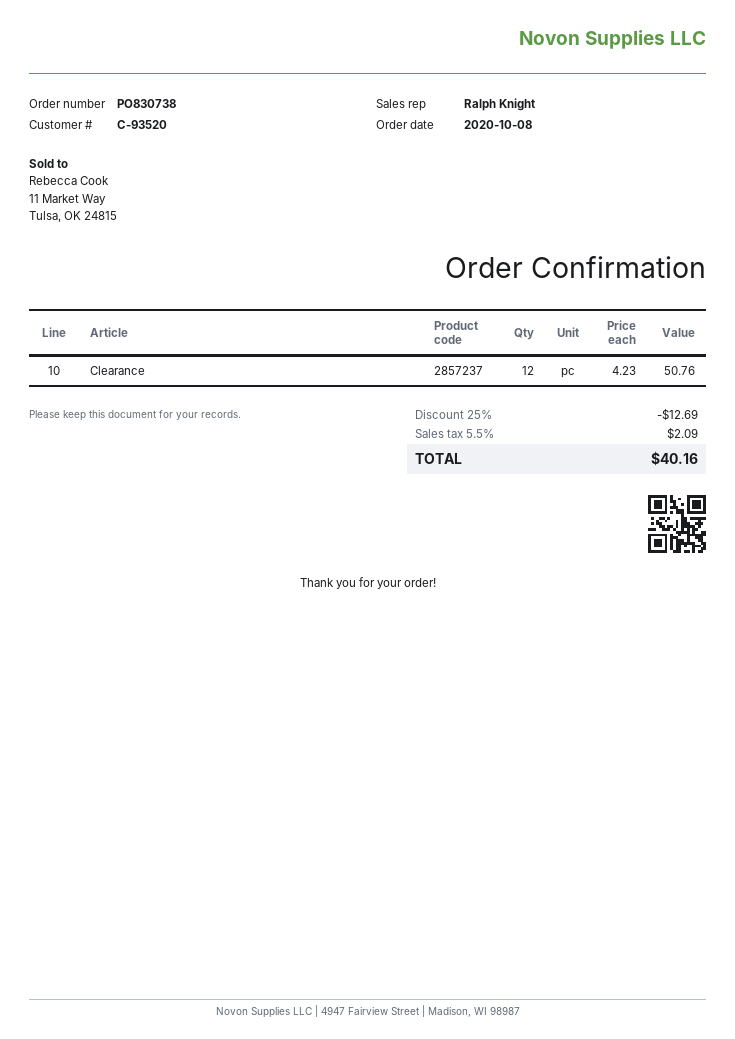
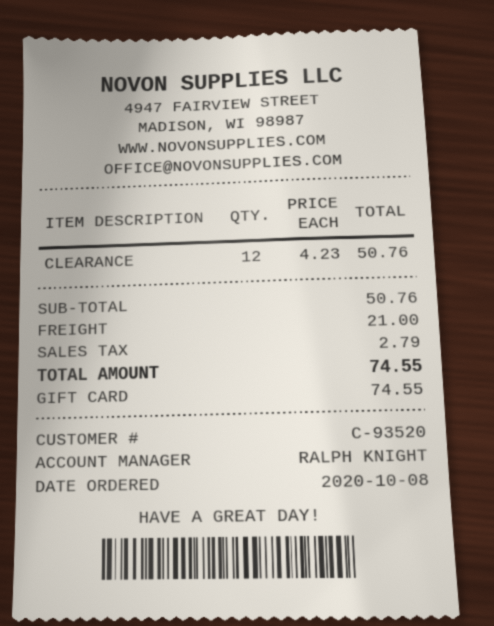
discount: 25% = 12.69 -> none
shipping: none -> 21.00
tax: 2.09 -> 2.79
total: 40.16 -> 74.55

